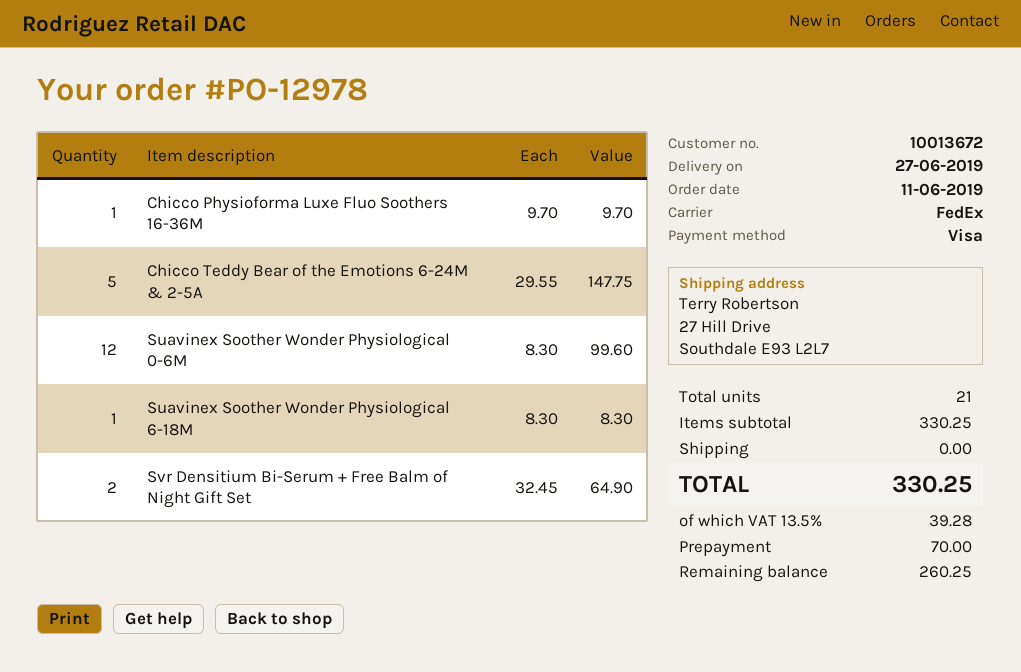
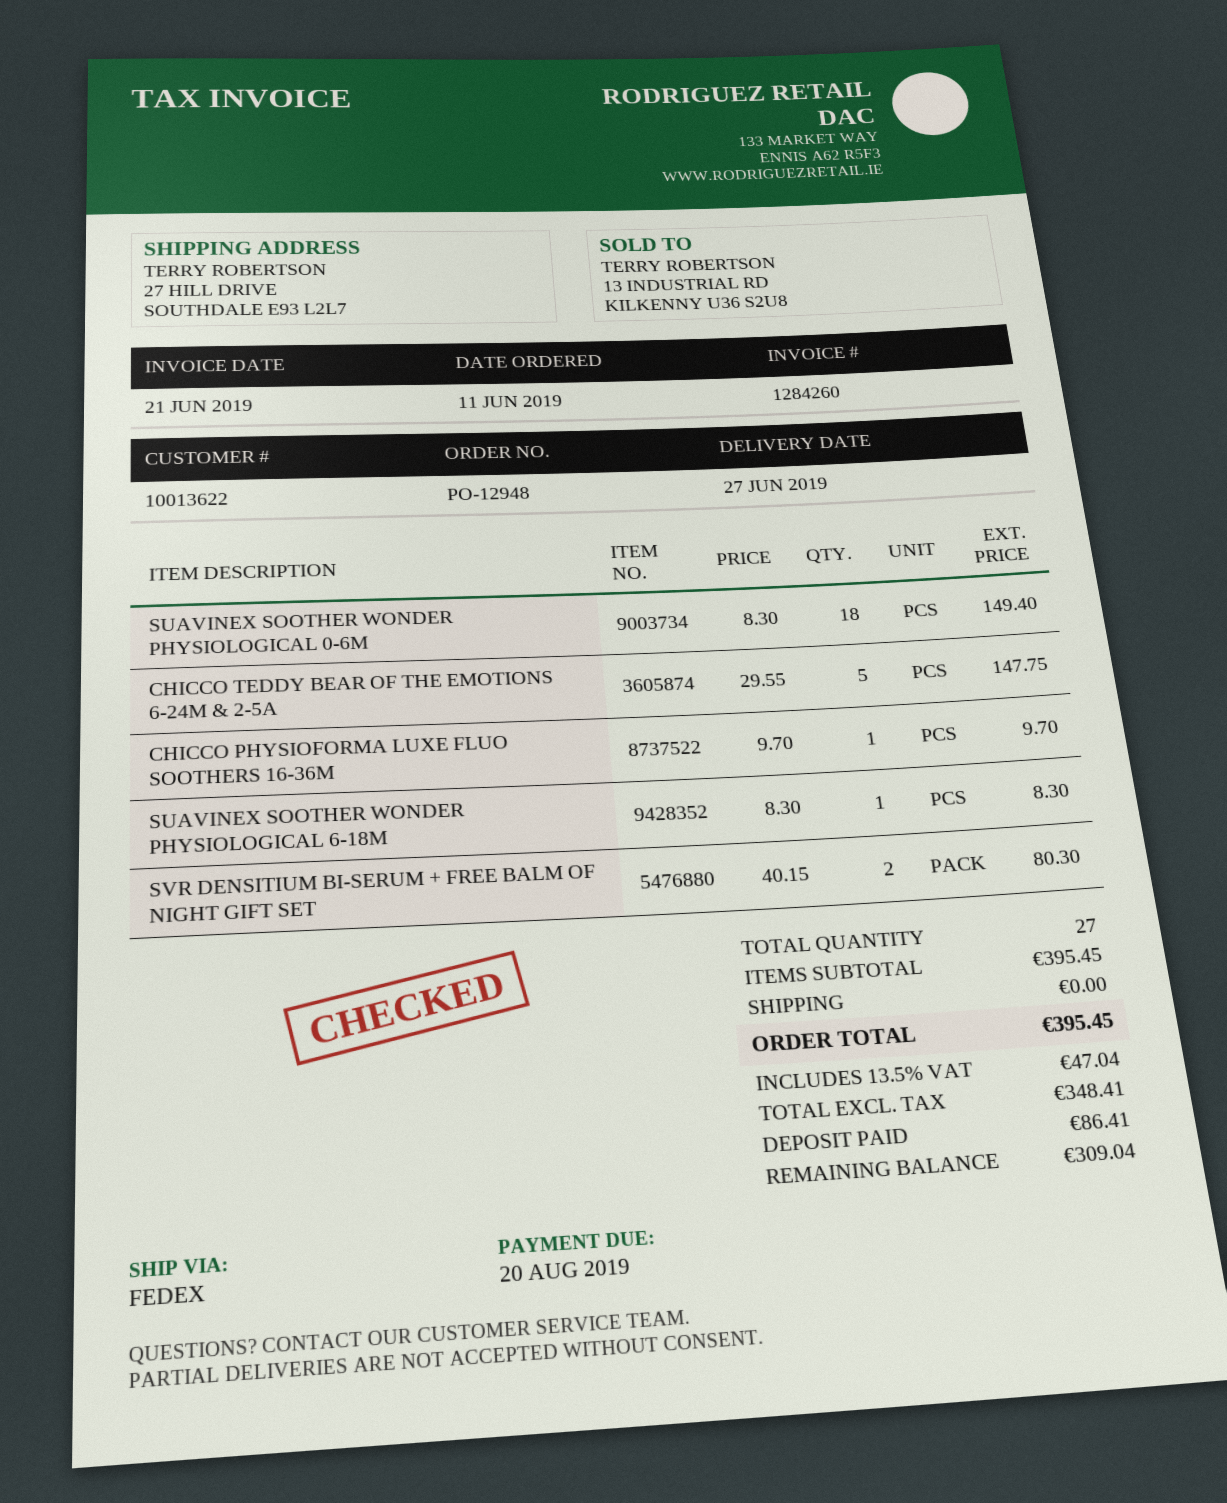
order number: PO-12978 -> PO-12948
customer number: 10013672 -> 10013622
Suavinex Soother Wonder Physiological 0-6M: 12 x 8.30 = 99.60 -> 18 x 8.30 = 149.40
Svr Densitium Bi-Serum + Free Balm of Night Gift Set: 2 x 32.45 = 64.90 -> 2 x 40.15 = 80.30
total quantity: 21 -> 27
subtotal: 330.25 -> 395.45
tax: 13.5% = 39.28 -> 13.5% = 47.04
total: 330.25 -> 395.45
deposit: 70.00 -> 86.41
balance: 260.25 -> 309.04

